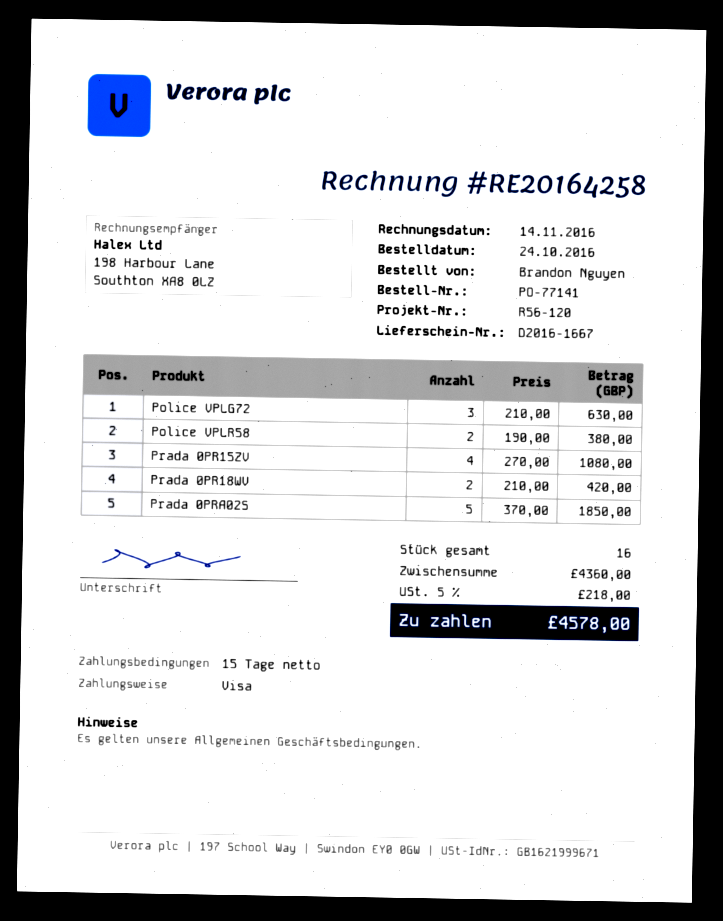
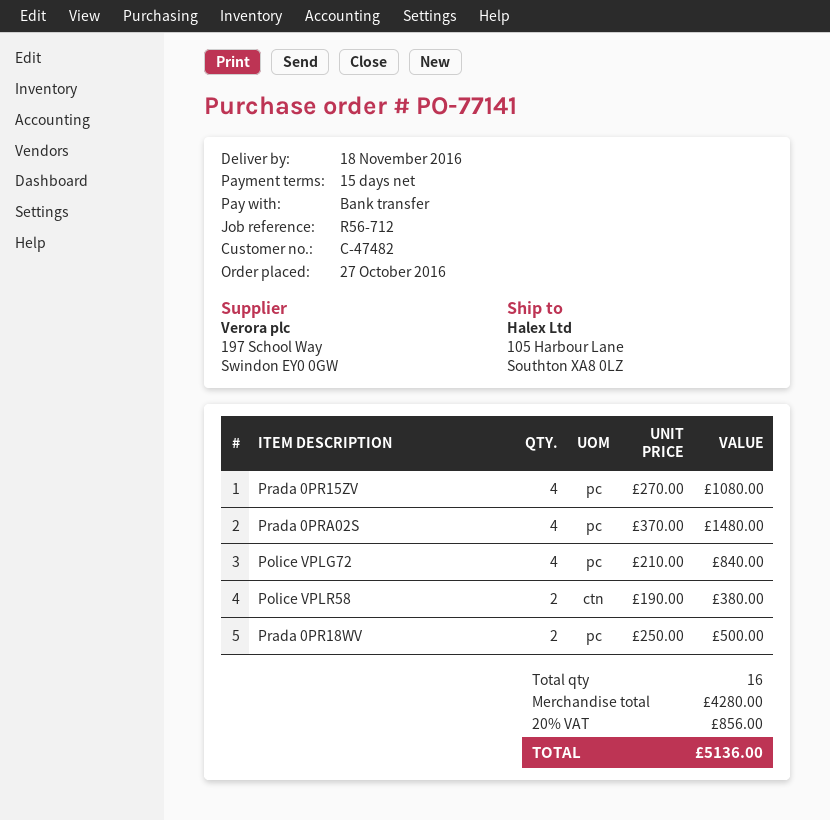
order date: 2016-10-24 -> 2016-10-27
reference: R56-120 -> R56-712
payment method: Visa -> bank transfer
Police VPLG72: 3 x 210.00 = 630.00 -> 4 x 210.00 = 840.00
Prada 0PR18WV: 2 x 210.00 = 420.00 -> 2 x 250.00 = 500.00
Prada 0PRA02S: 5 x 370.00 = 1850.00 -> 4 x 370.00 = 1480.00
subtotal: 4360.00 -> 4280.00
tax: 5% = 218.00 -> 20% = 856.00
total: 4578.00 -> 5136.00

